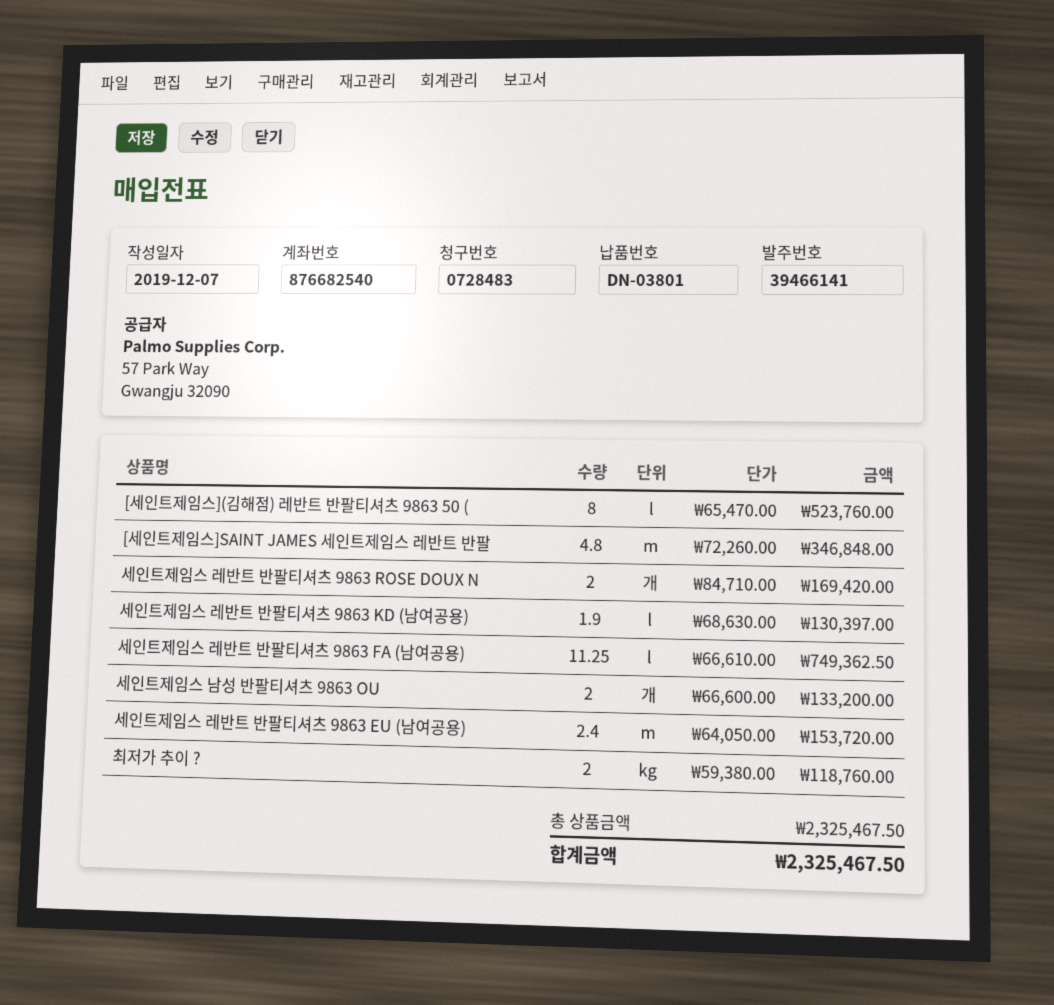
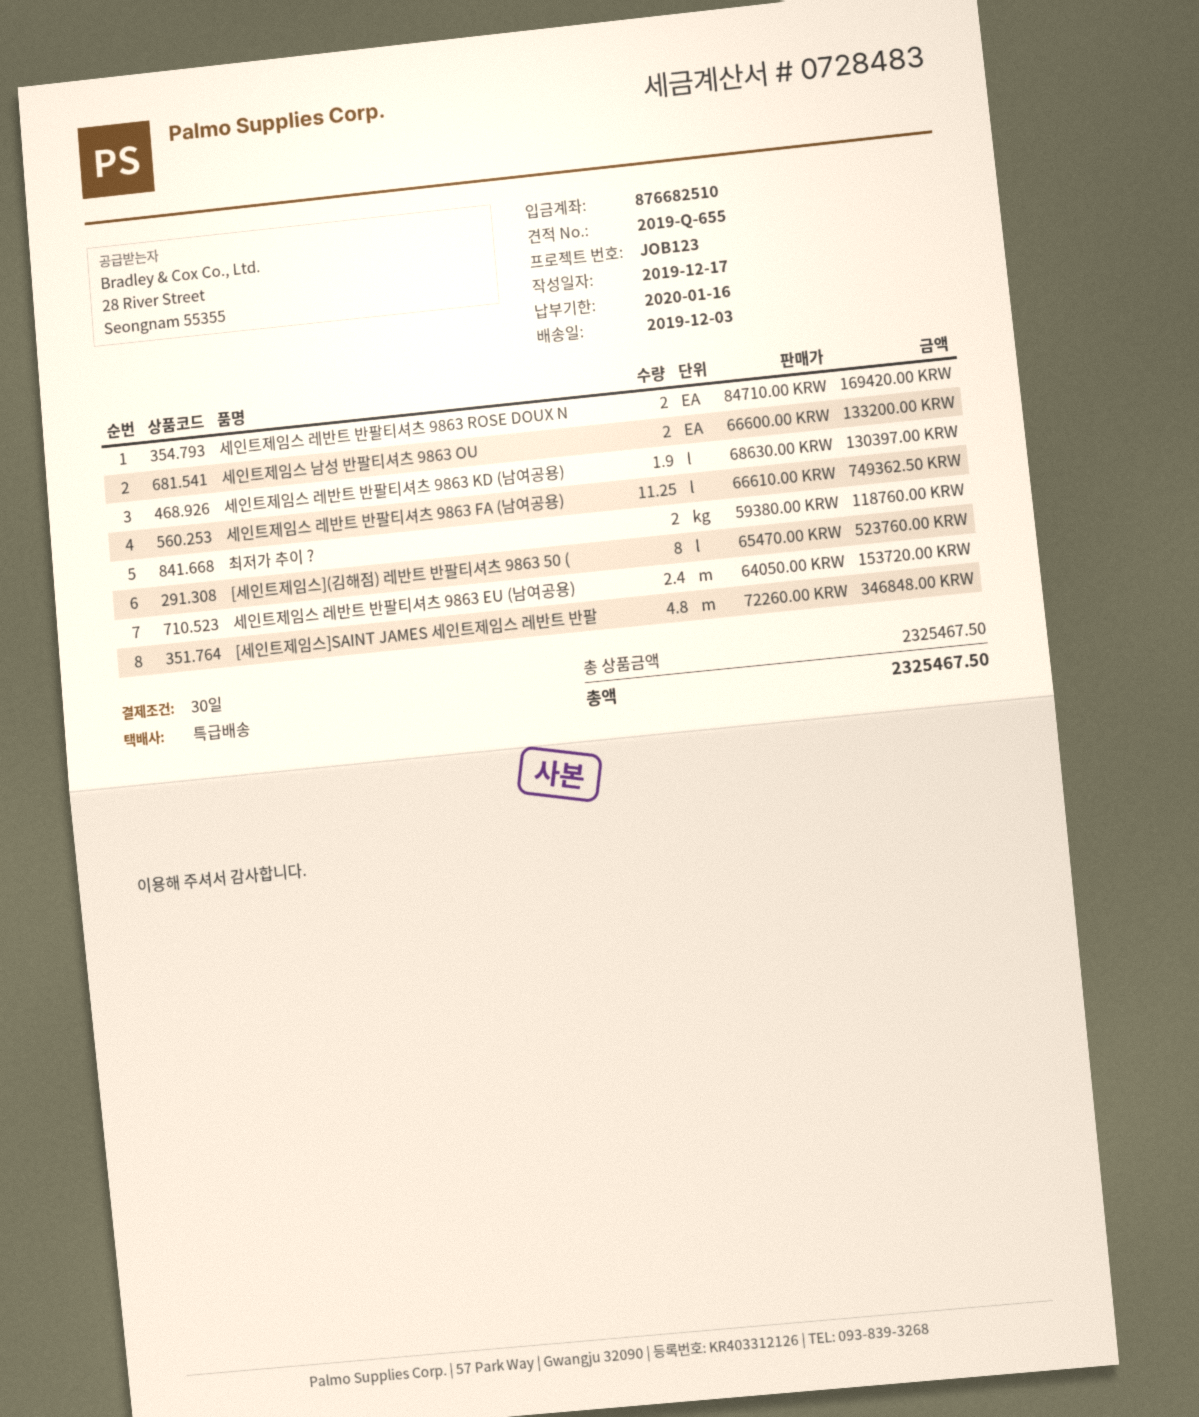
invoice date: 2019-12-07 -> 2019-12-17
bank account: 876682540 -> 876682510

